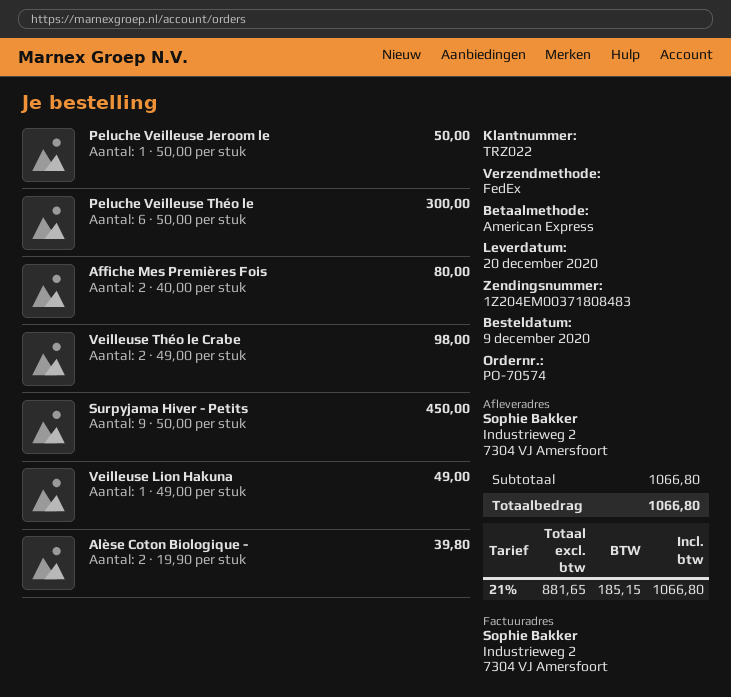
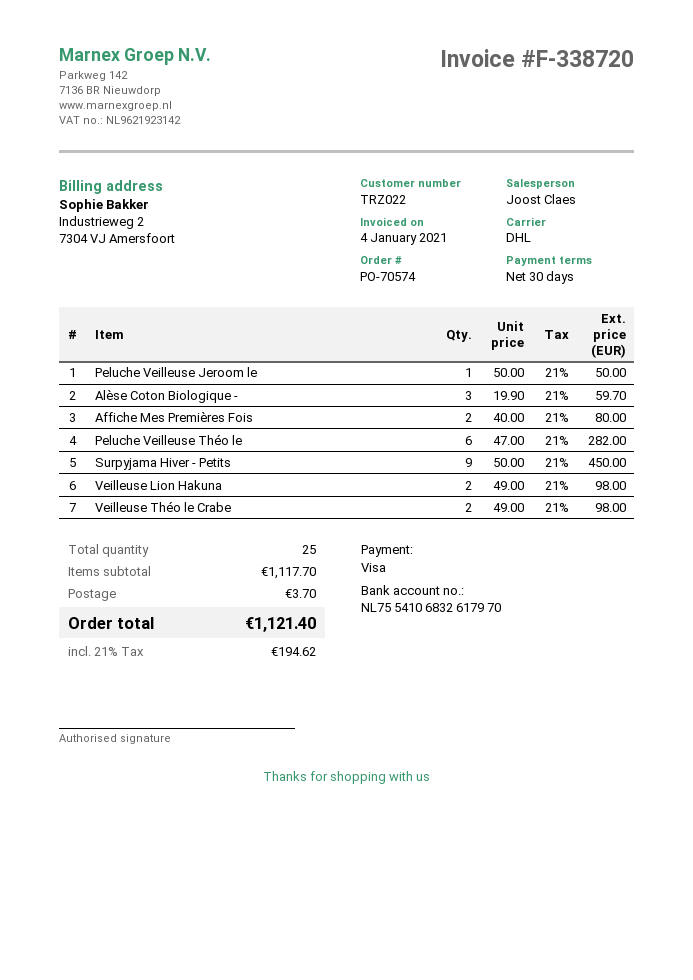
payment method: American Express -> Visa
shipping method: FedEx -> DHL
Peluche Veilleuse Théo le: 6 x 50.00 = 300.00 -> 6 x 47.00 = 282.00
Veilleuse Lion Hakuna: 1 x 49.00 = 49.00 -> 2 x 49.00 = 98.00
Alèse Coton Biologique -: 2 x 19.90 = 39.80 -> 3 x 19.90 = 59.70
subtotal: 1066.80 -> 1117.70
shipping: none -> 3.70
tax: 21% = 185.15 -> 21% = 194.62
total: 1066.80 -> 1121.40

